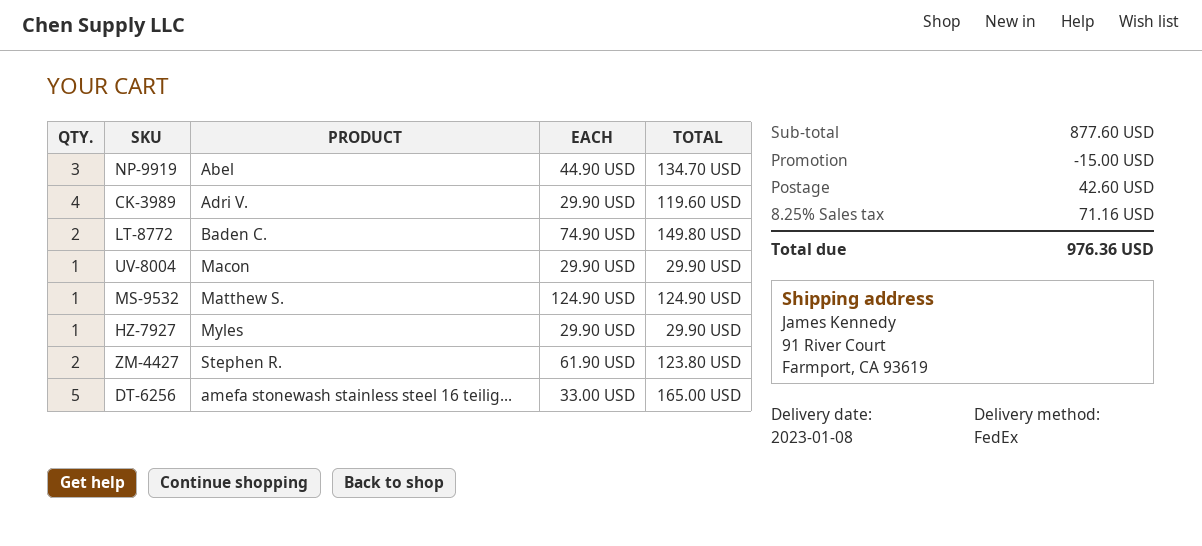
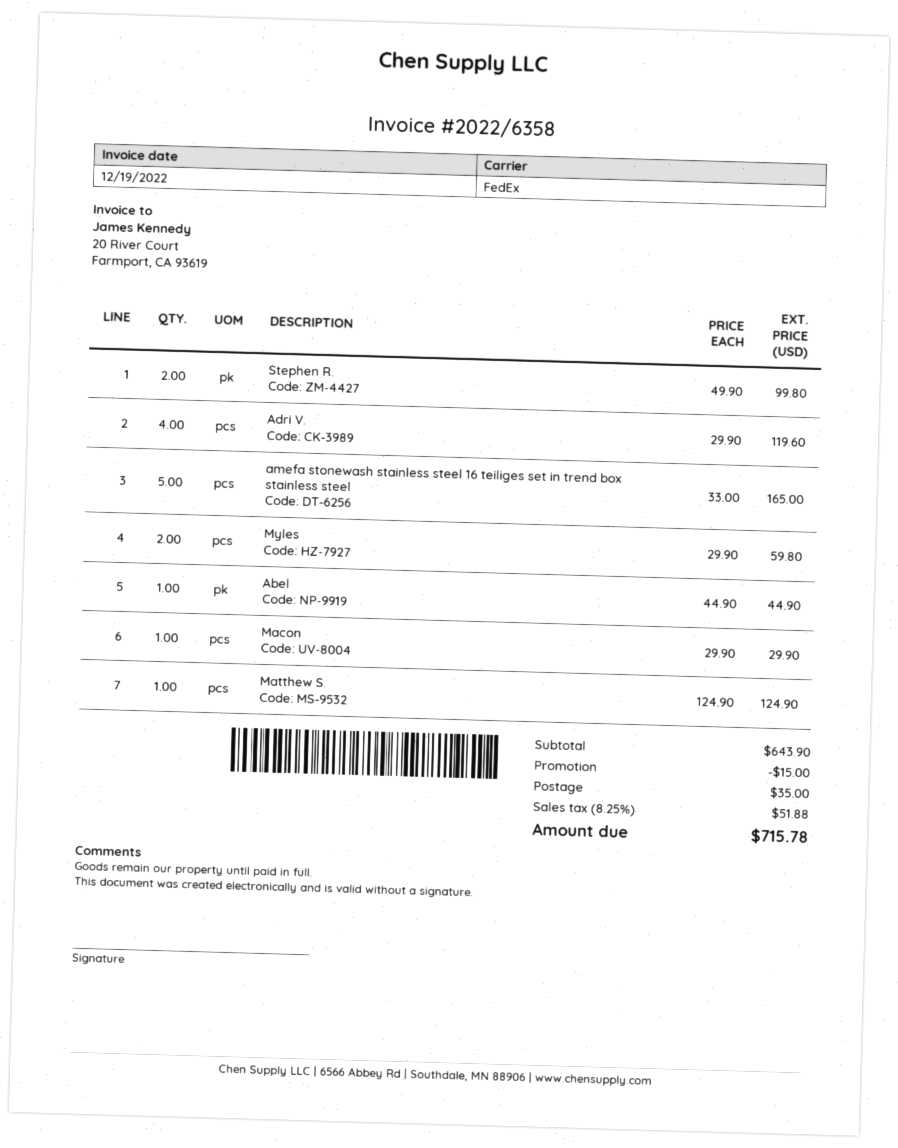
Abel: 3 x 44.90 = 134.70 -> 1 x 44.90 = 44.90
Baden C.: 2 x 74.90 = 149.80 -> none
Myles: 1 x 29.90 = 29.90 -> 2 x 29.90 = 59.80
Stephen R.: 2 x 61.90 = 123.80 -> 2 x 49.90 = 99.80
subtotal: 877.60 -> 643.90
shipping: 42.60 -> 35.00
tax: 8.25% = 71.16 -> 8.25% = 51.88
total: 976.36 -> 715.78

